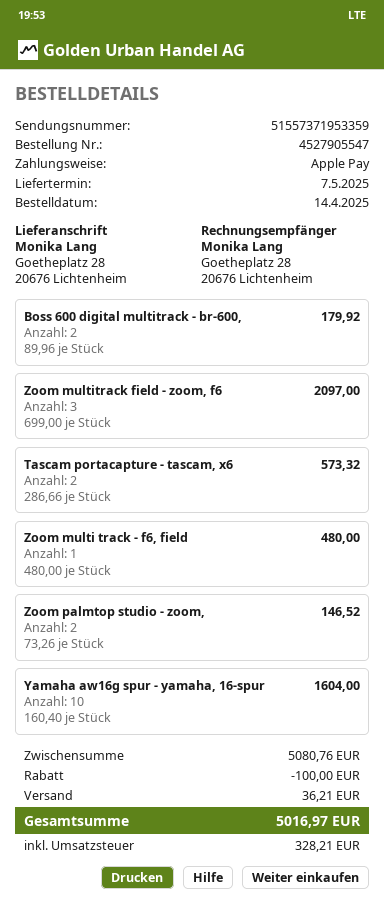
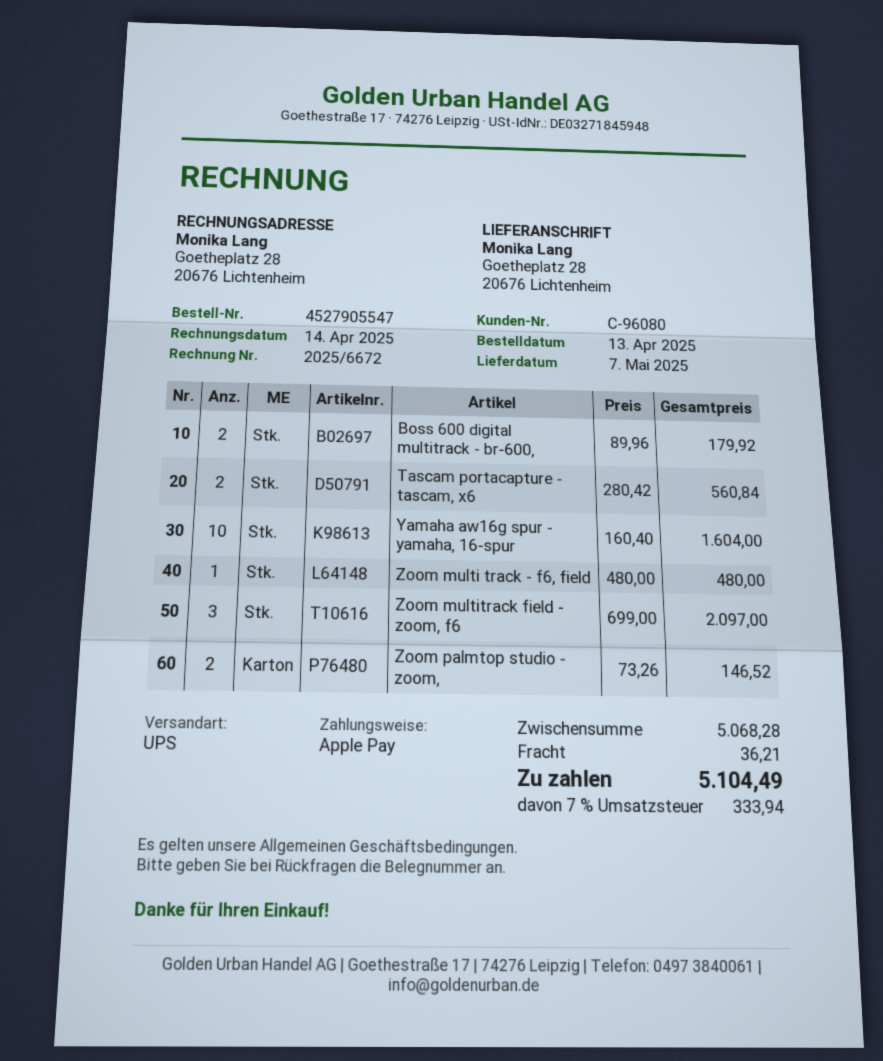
order date: 2025-04-14 -> 2025-04-13
Tascam portacapture - tascam, x6: 2 x 286.66 = 573.32 -> 2 x 280.42 = 560.84
subtotal: 5080.76 -> 5068.28
discount: 100.00 -> none
tax: 328.21 -> 333.94
total: 5016.97 -> 5104.49

